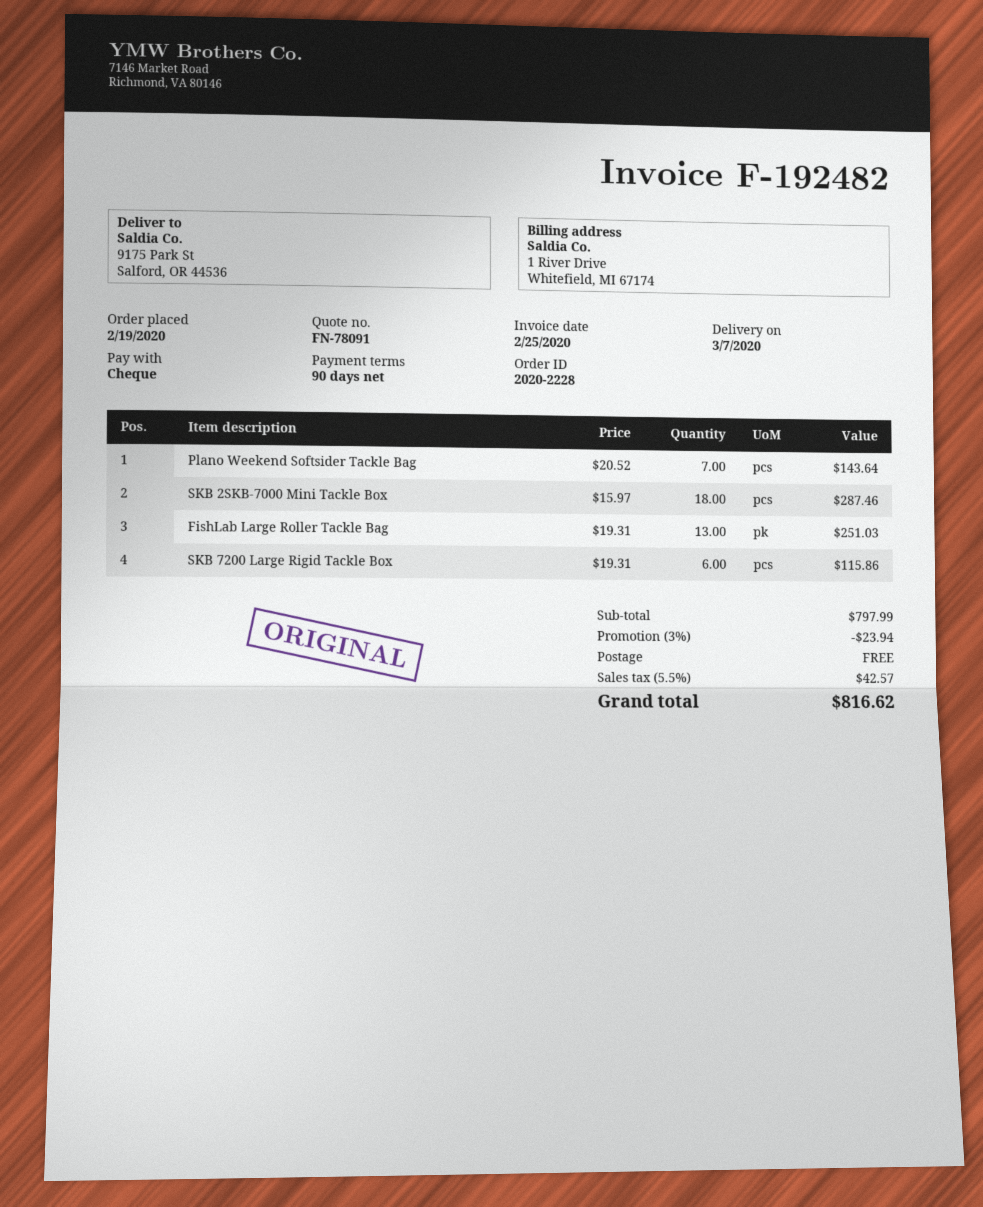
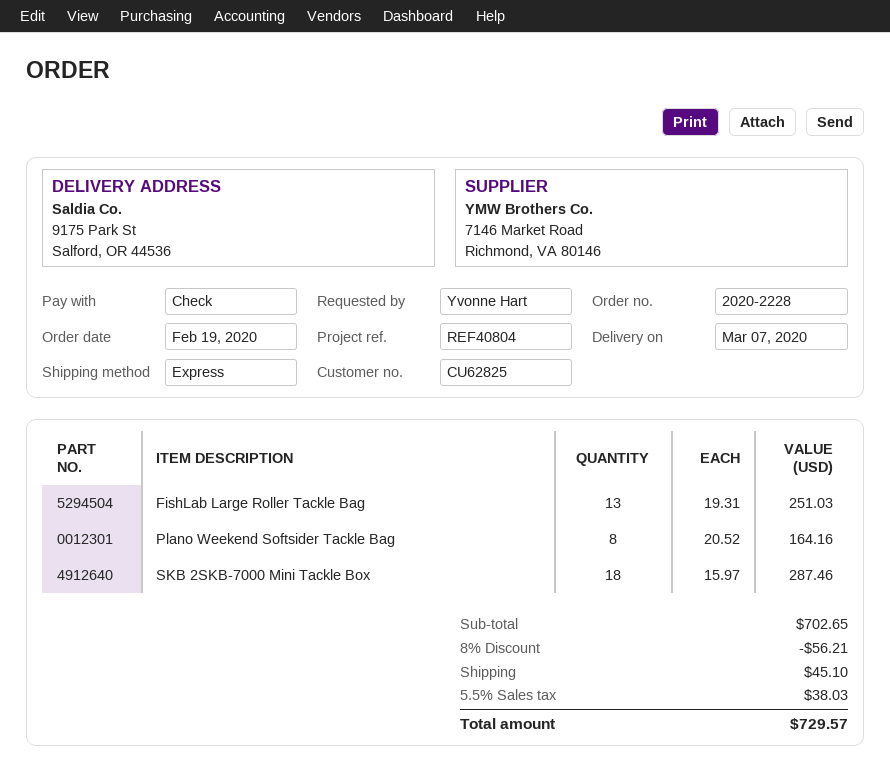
Plano Weekend Softsider Tackle Bag: 7 x 20.52 = 143.64 -> 8 x 20.52 = 164.16
SKB 7200 Large Rigid Tackle Box: 6 x 19.31 = 115.86 -> none
subtotal: 797.99 -> 702.65
discount: 3% = 23.94 -> 8% = 56.21
shipping: 0.00 -> 45.10
tax: 5.5% = 42.57 -> 5.5% = 38.03
total: 816.62 -> 729.57

